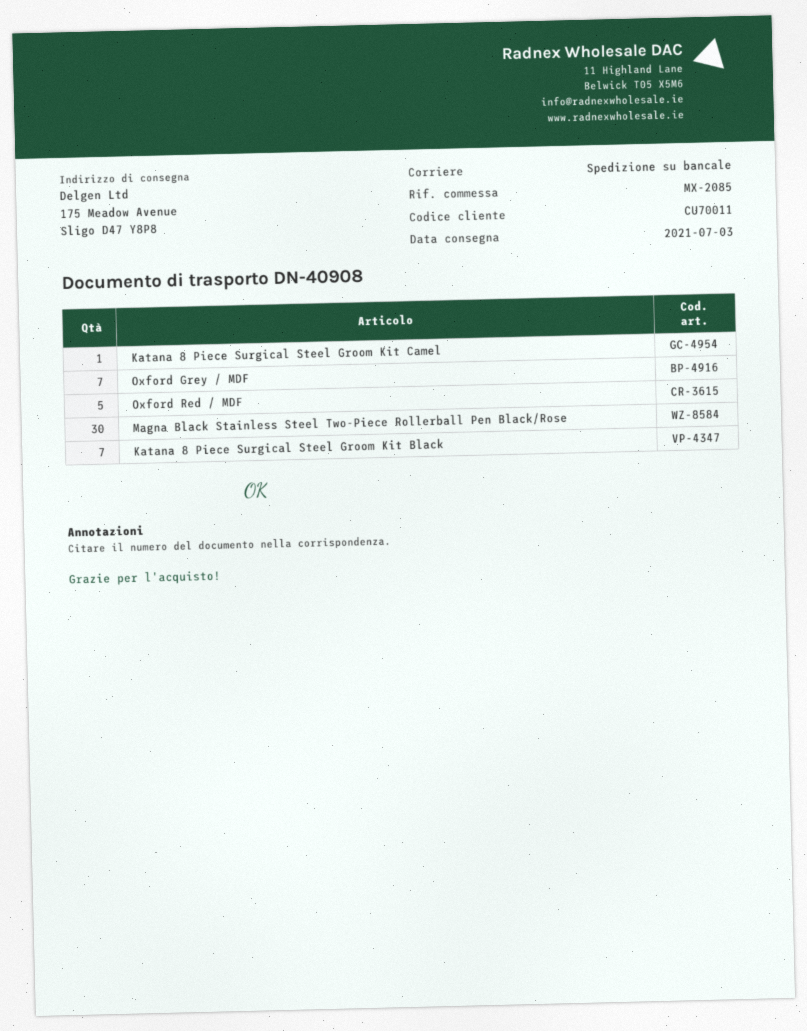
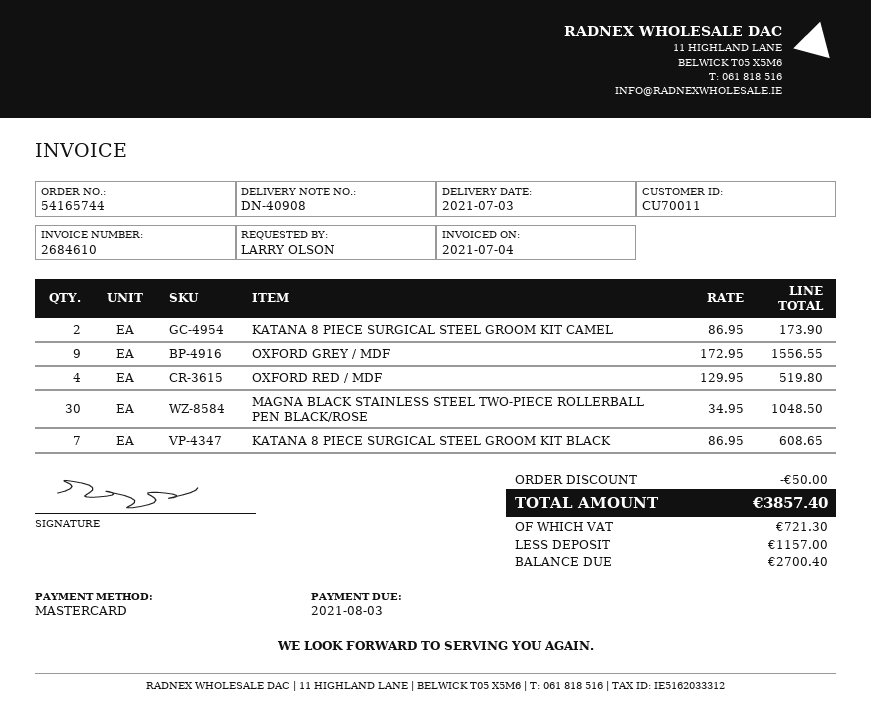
Katana 8 Piece Surgical Steel Groom Kit Camel: 1 -> 2
Oxford Grey / MDF: 7 -> 9
Oxford Red / MDF: 5 -> 4

